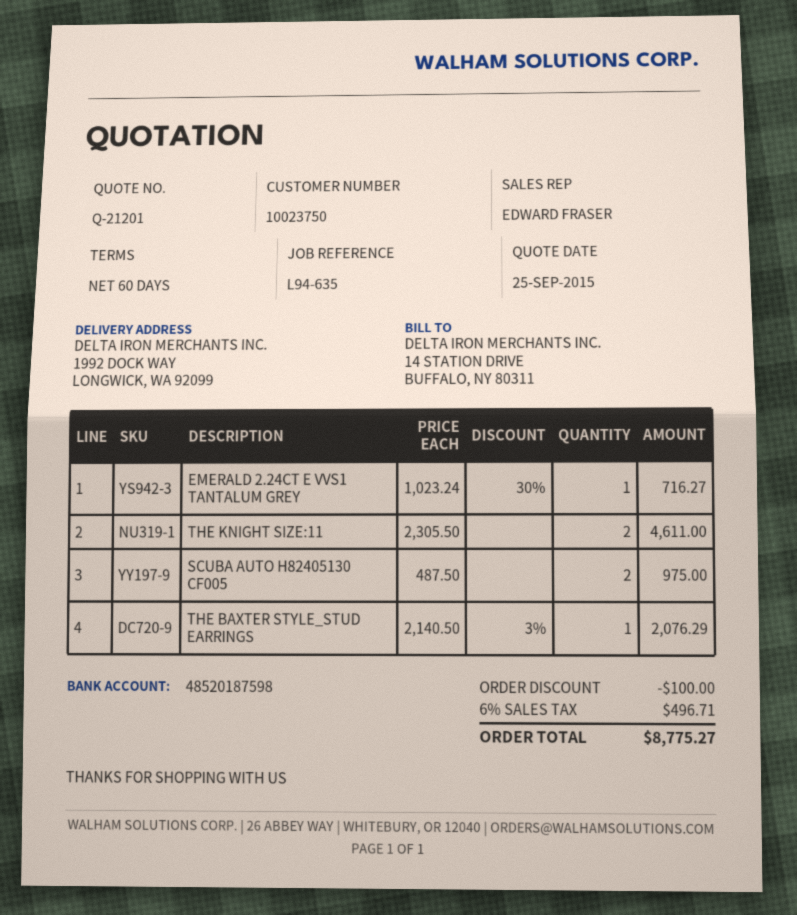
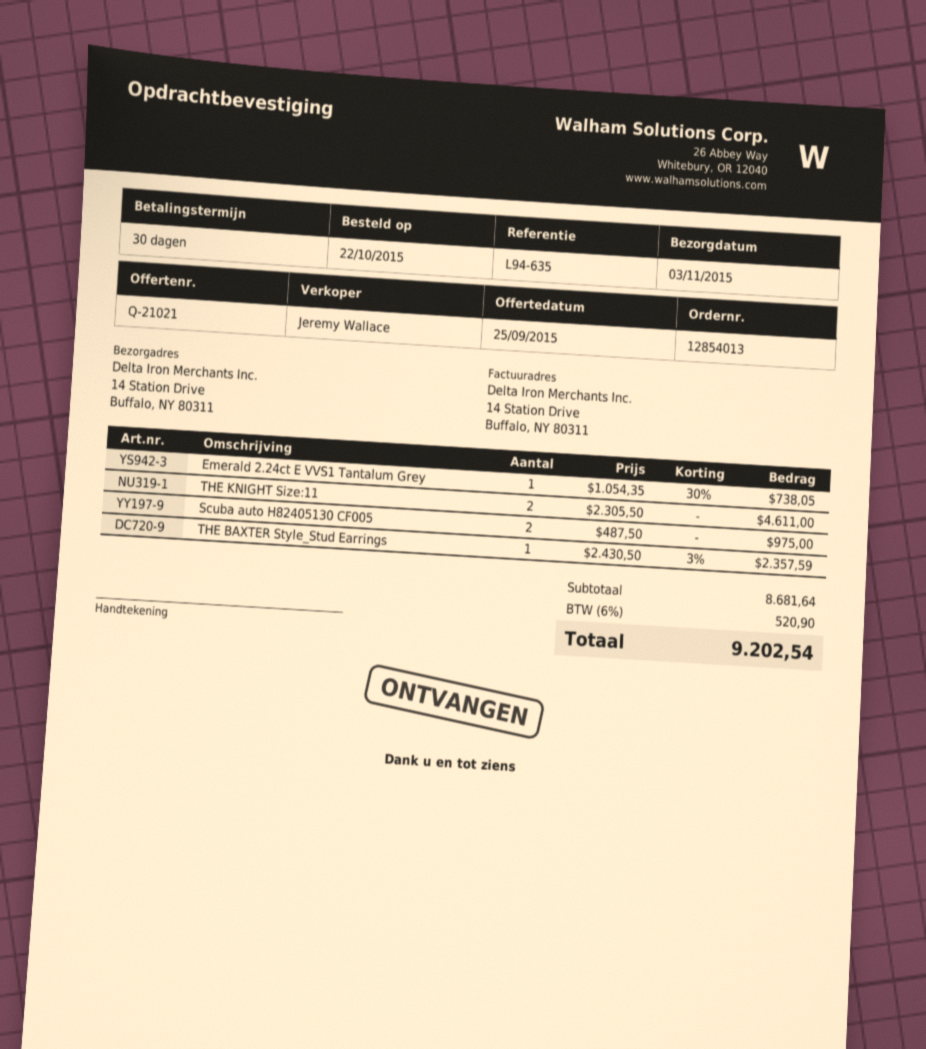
quote number: Q-21201 -> Q-21021
payment terms: 60 days -> 30 days
sales rep: EDWARD FRASER -> Jeremy Wallace
ship to: 1992 DOCK WAY, LONGWICK, WA 92099 -> 14 Station Drive, Buffalo, NY 80311
EMERALD 2.24CT E VVS1 TANTALUM GREY: 1 x 1023.24 - 30% = 716.27 -> 1 x 1054.35 - 30% = 738.05
THE BAXTER STYLE_STUD EARRINGS: 1 x 2140.50 - 3% = 2076.29 -> 1 x 2430.50 - 3% = 2357.59
discount: 100.00 -> none
tax: 6% = 496.71 -> 6% = 520.90
total: 8775.27 -> 9202.54

